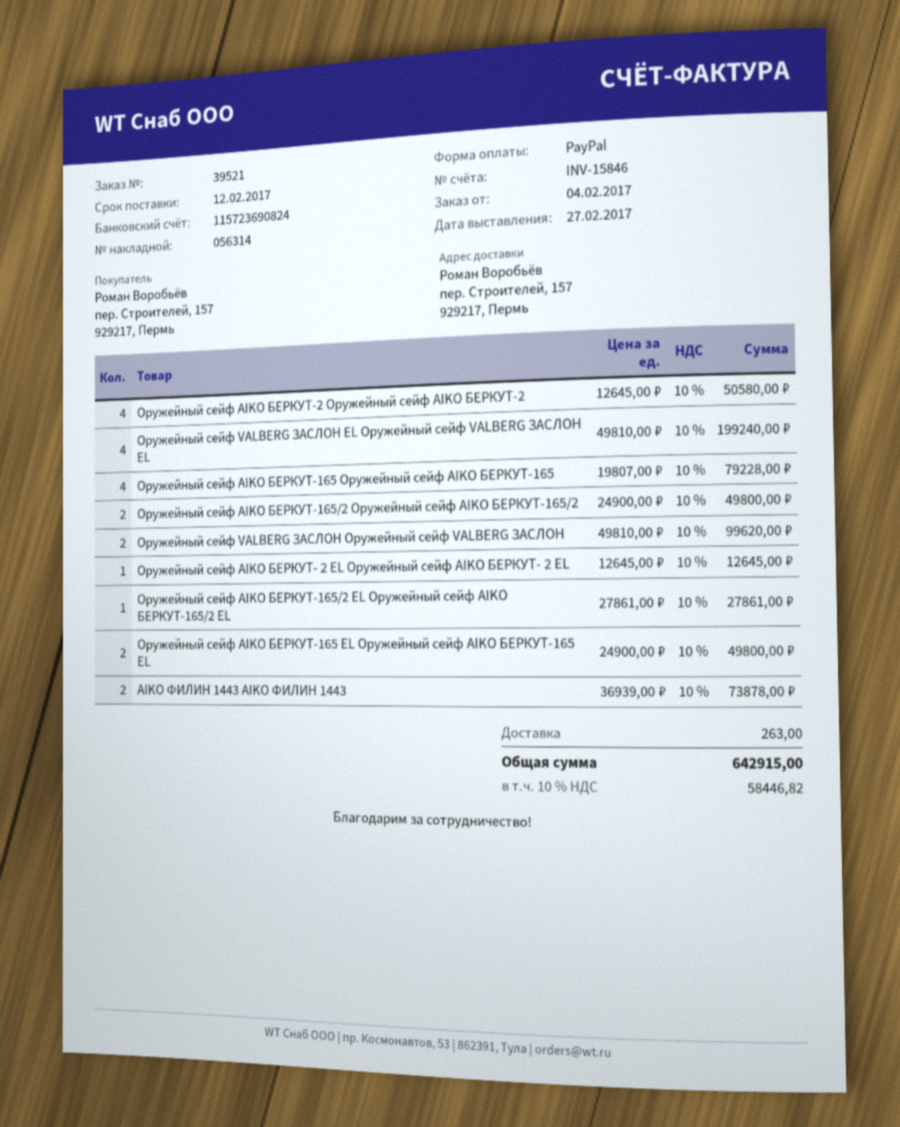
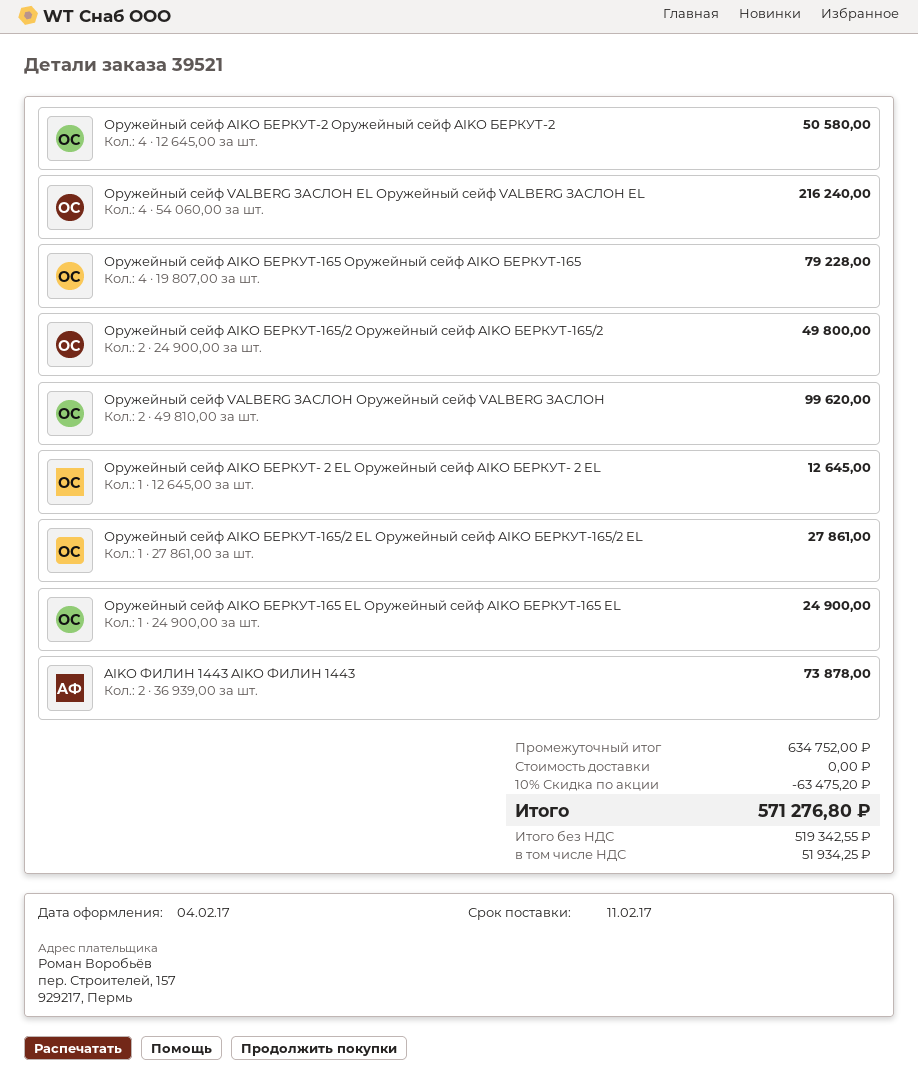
delivery date: 2017-02-12 -> 2017-02-11
Оружейный сейф VALBERG ЗАСЛОН EL Оружейный сейф VALBERG ЗАСЛОН EL: 4 x 49810.00 = 199240.00 -> 4 x 54060.00 = 216240.00
Оружейный сейф AIKO БЕРКУТ-165 EL Оружейный сейф AIKO БЕРКУТ-165 EL: 2 x 24900.00 = 49800.00 -> 1 x 24900.00 = 24900.00
discount: none -> 10% = 63475.20
shipping: 263.00 -> 0.00
tax: 58446.82 -> 51934.25
total: 642915.00 -> 571276.80

